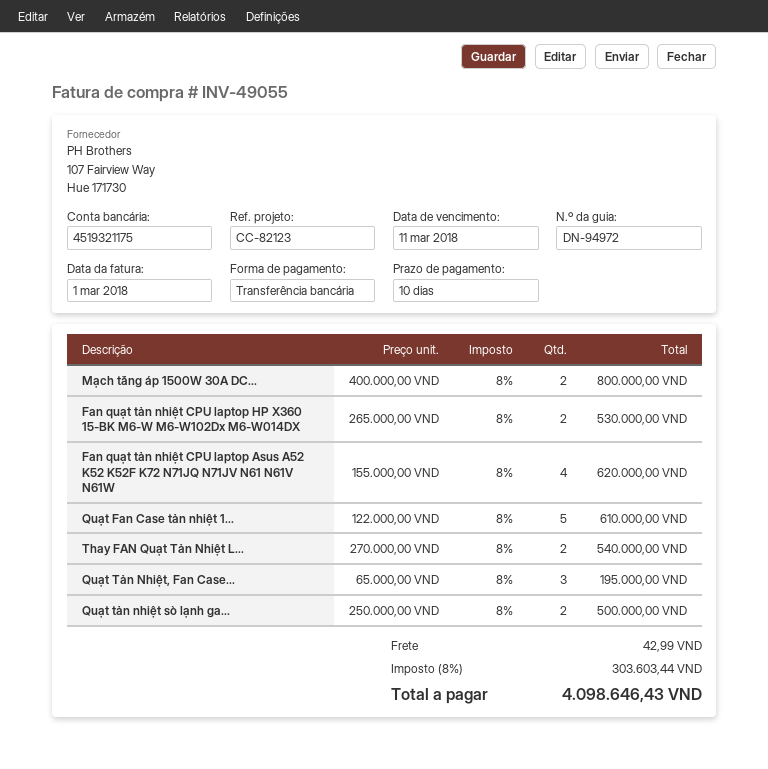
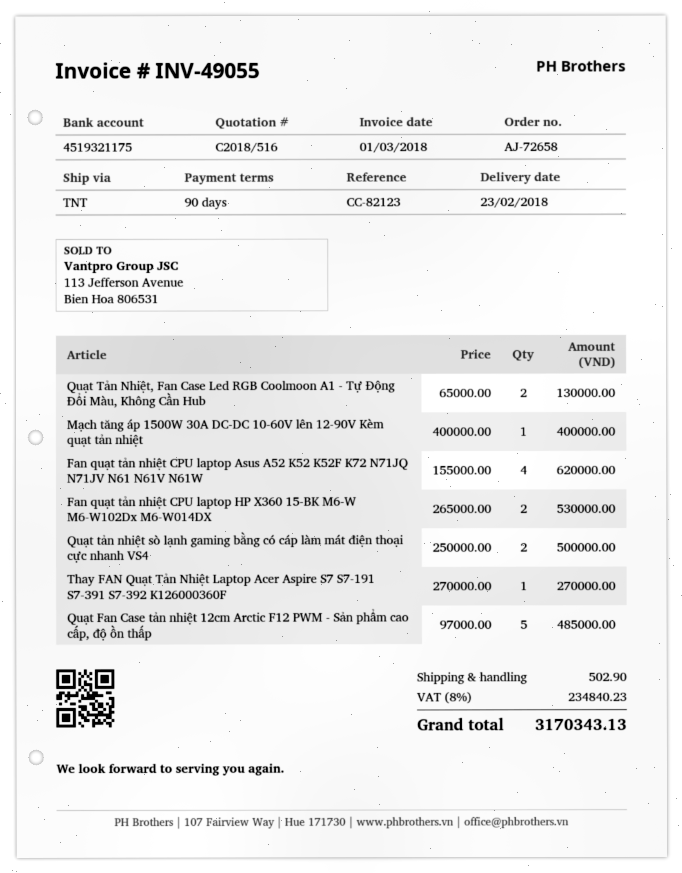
payment terms: 10 days -> 90 days
Mạch tăng áp 1500W 30A DC...: 2 x 400000.00 = 800000.00 -> 1 x 400000.00 = 400000.00
Quạt Fan Case tản nhiệt 1...: 5 x 122000.00 = 610000.00 -> 5 x 97000.00 = 485000.00
Thay FAN Quạt Tản Nhiệt L...: 2 x 270000.00 = 540000.00 -> 1 x 270000.00 = 270000.00
Quạt Tản Nhiệt, Fan Case...: 3 x 65000.00 = 195000.00 -> 2 x 65000.00 = 130000.00
shipping: 42.99 -> 502.90
tax: 8% = 303603.44 -> 8% = 234840.23
total: 4098646.43 -> 3170343.13

